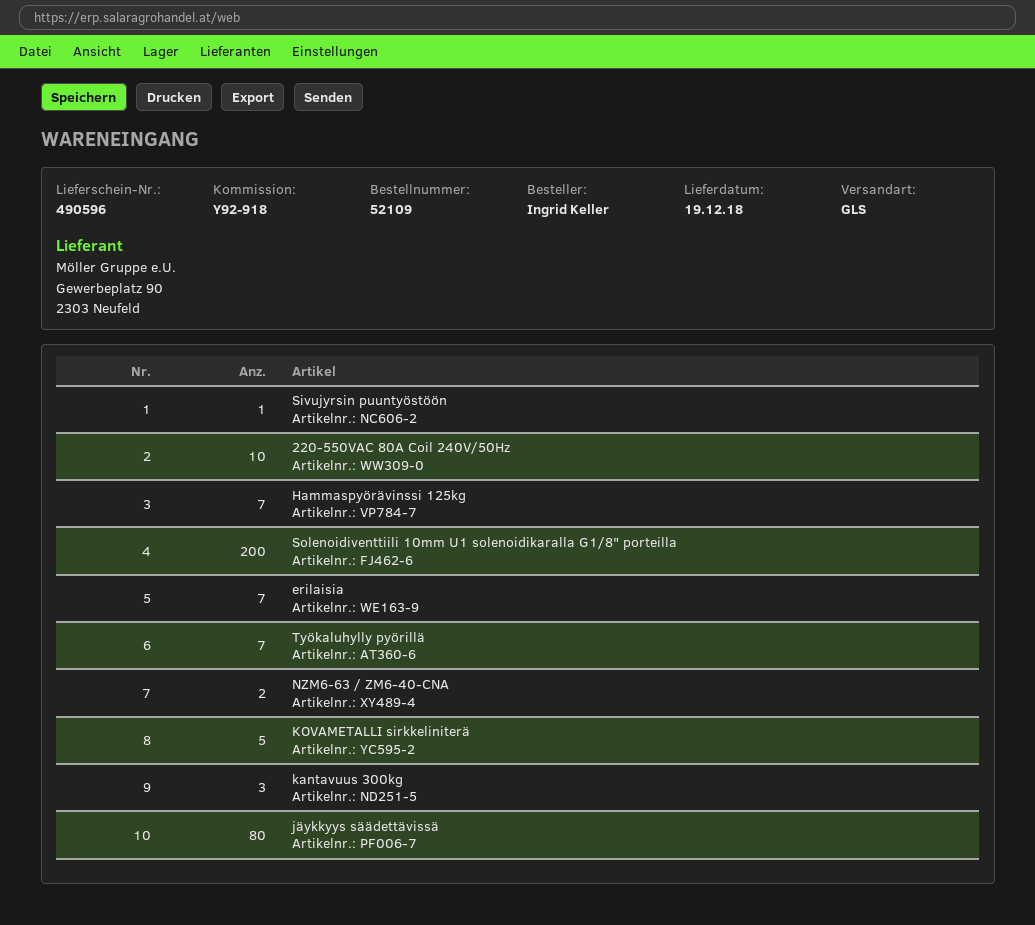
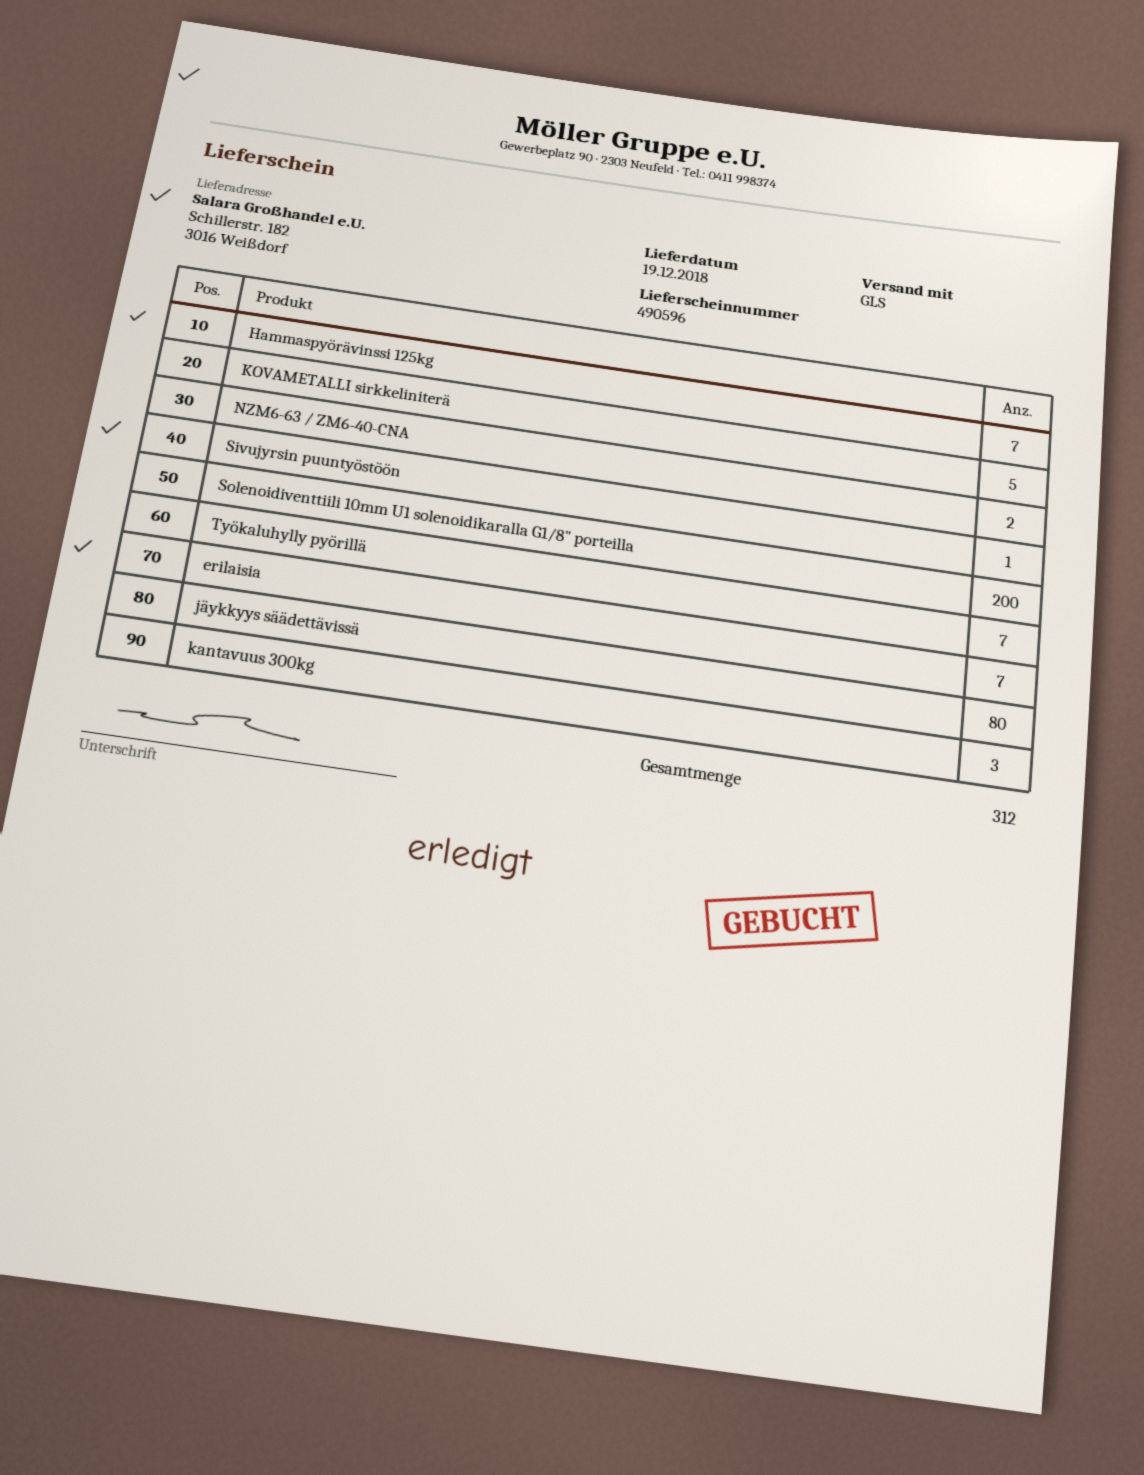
220-550VAC 80A Coil 240V/50Hz: 10 -> none

